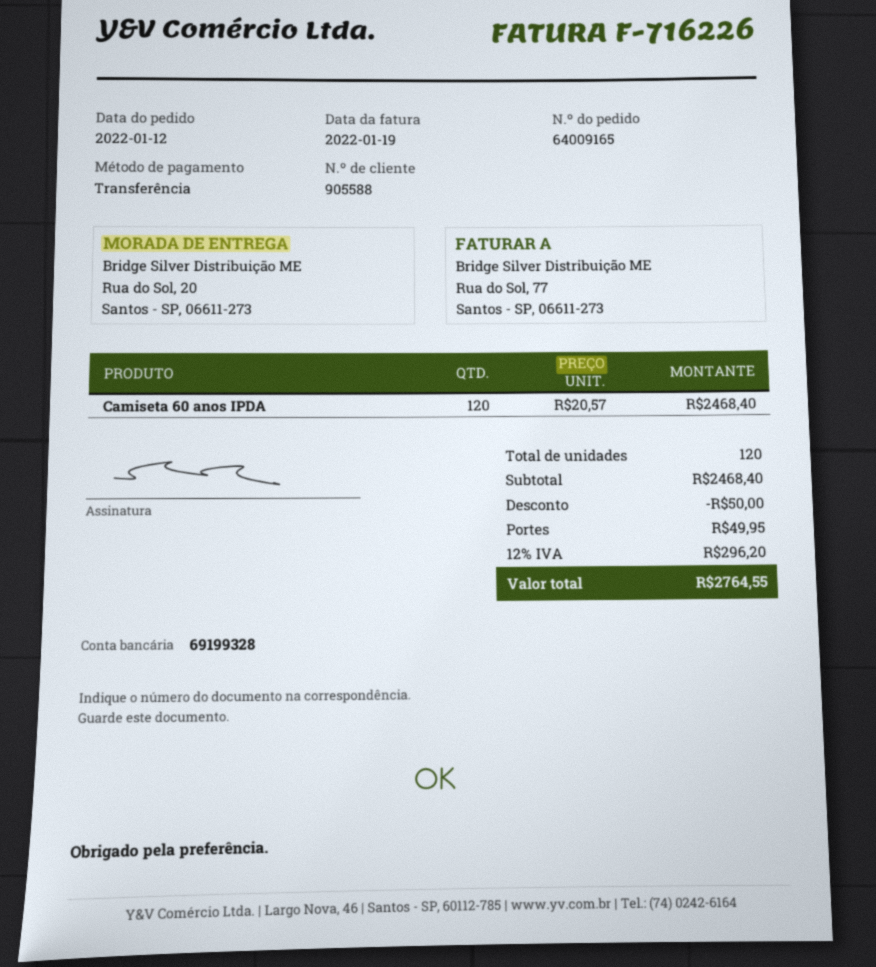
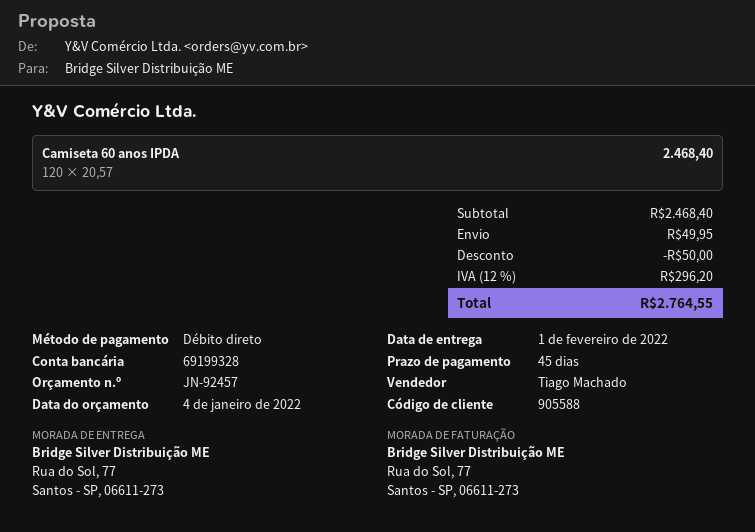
payment method: bank transfer -> direct debit
ship to: Rua do Sol, 20, Santos - SP, 06611-273 -> Rua do Sol, 77, Santos - SP, 06611-273

